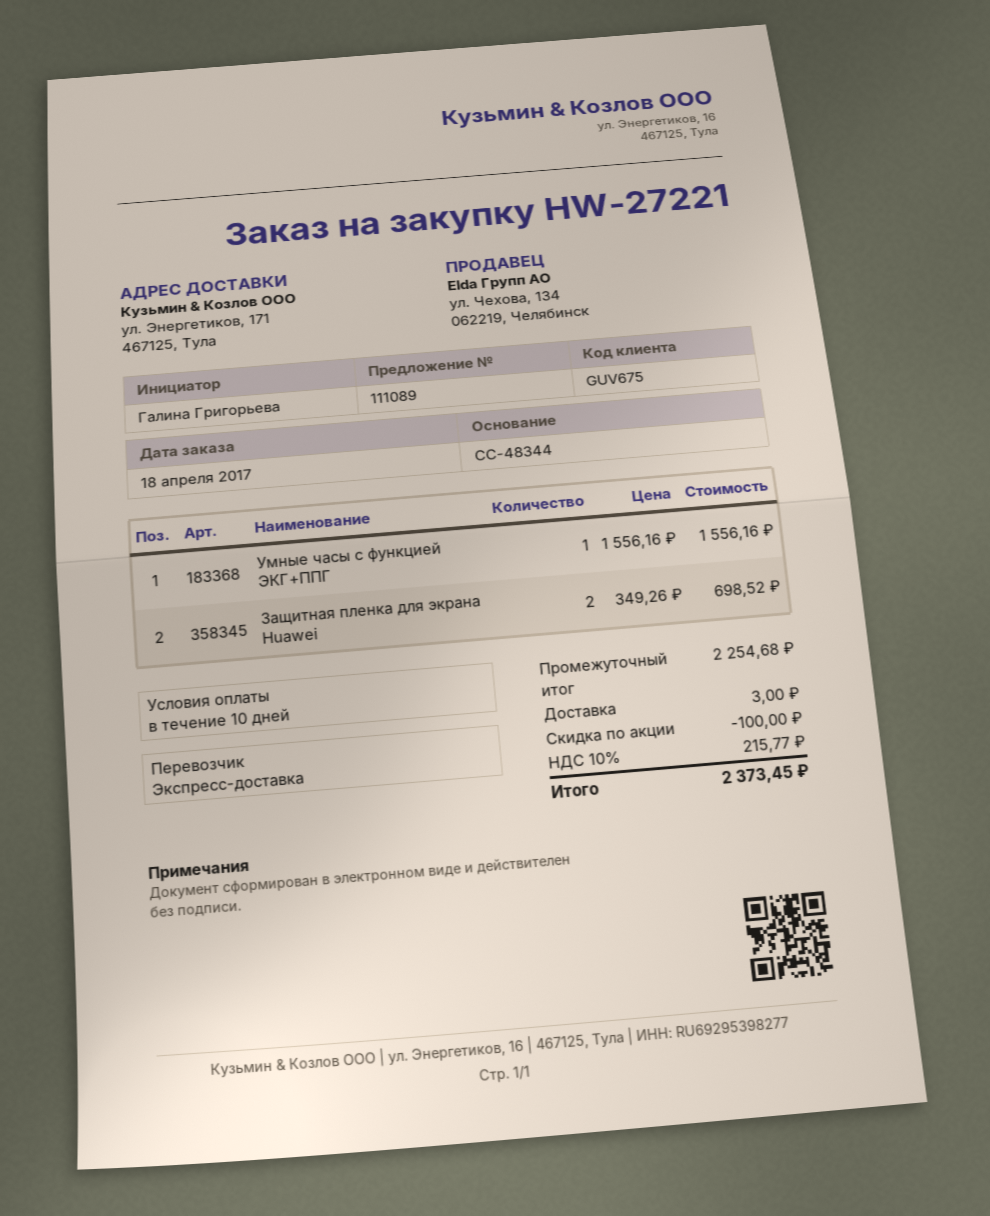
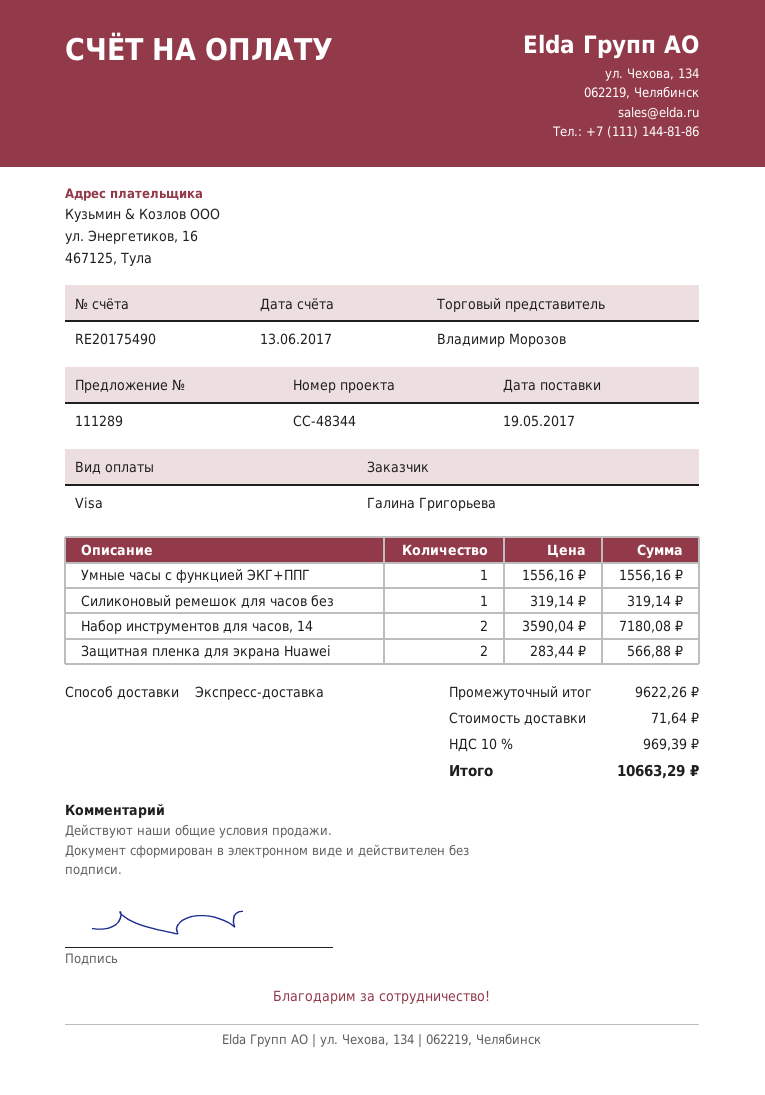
quote number: 111089 -> 111289
Защитная пленка для экрана Huawei: 2 x 349.26 = 698.52 -> 2 x 283.44 = 566.88
Силиконовый ремешок для часов без: none -> 1 x 319.14 = 319.14
Набор инструментов для часов, 14: none -> 2 x 3590.04 = 7180.08
subtotal: 2254.68 -> 9622.26
discount: 100.00 -> none
shipping: 3.00 -> 71.64
tax: 10% = 215.77 -> 10% = 969.39
total: 2373.45 -> 10663.29

